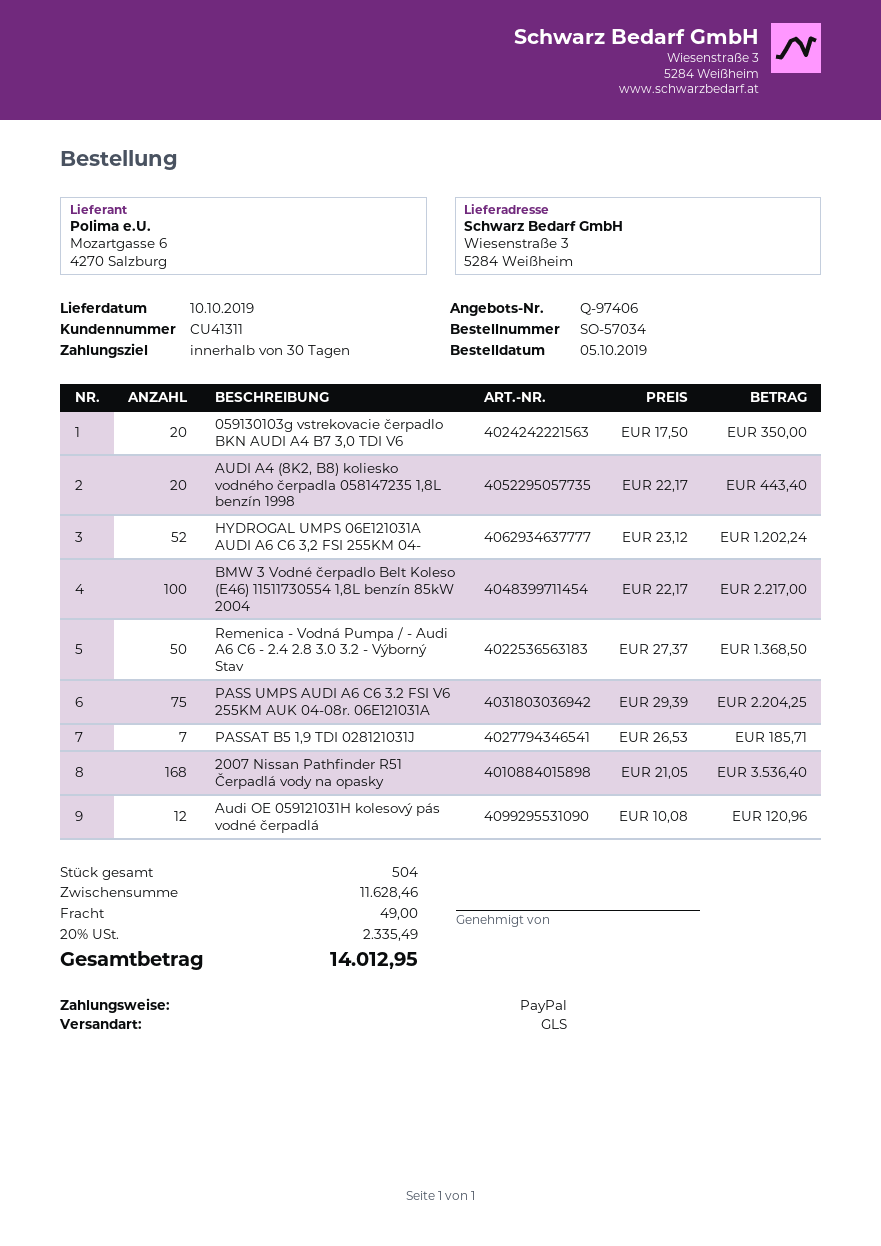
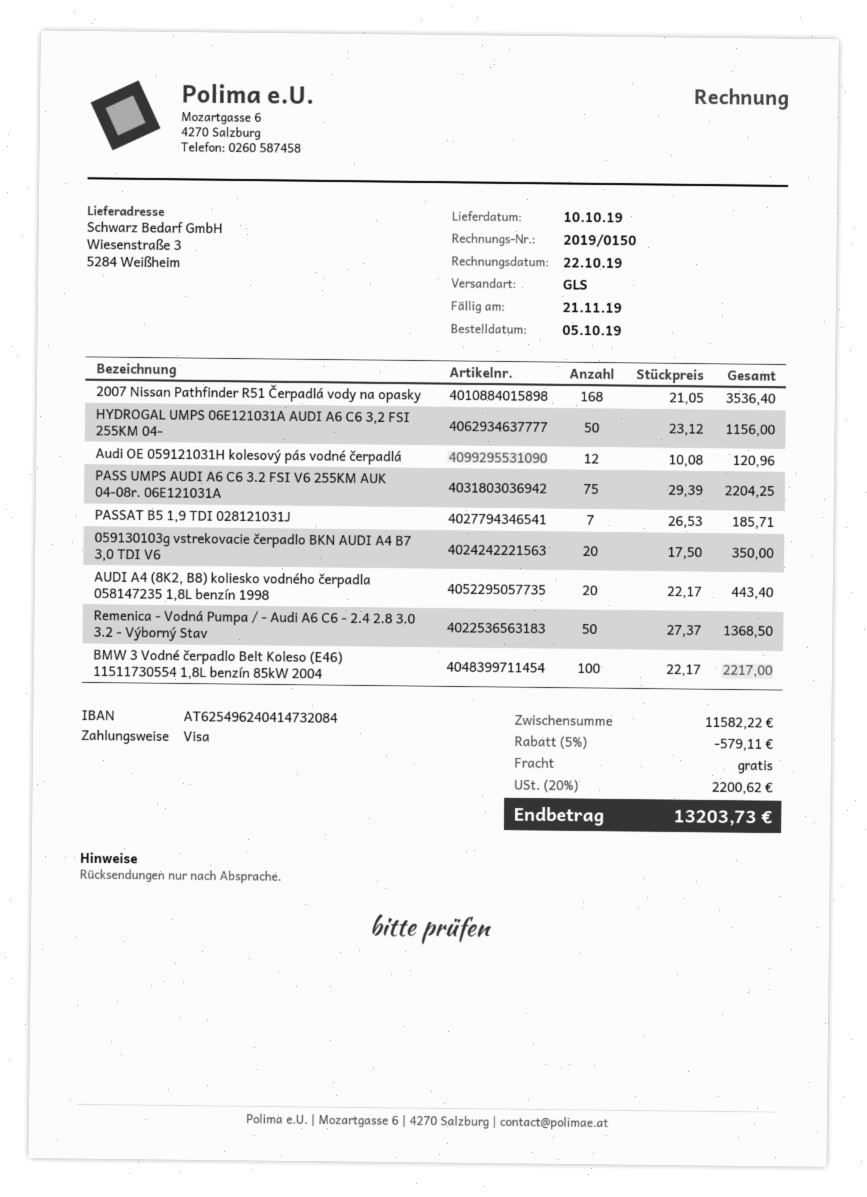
payment method: PayPal -> Visa
HYDROGAL UMPS 06E121031A AUDI A6 C6 3,2 FSI 255KM 04-: 52 x 23.12 = 1202.24 -> 50 x 23.12 = 1156.00
subtotal: 11628.46 -> 11582.22
discount: none -> 5% = 579.11
shipping: 49.00 -> 0.00
tax: 20% = 2335.49 -> 20% = 2200.62
total: 14012.95 -> 13203.73

